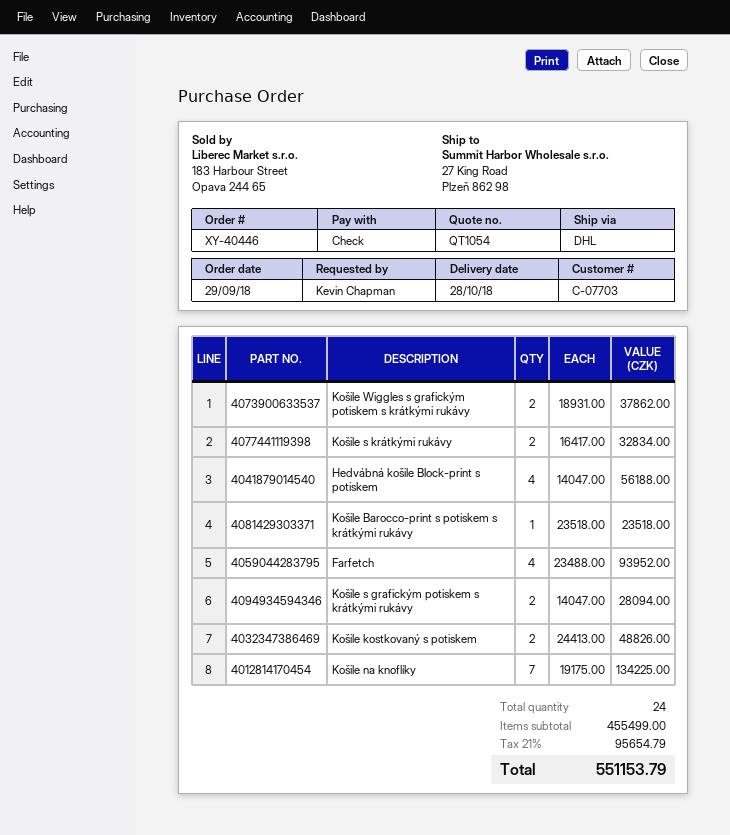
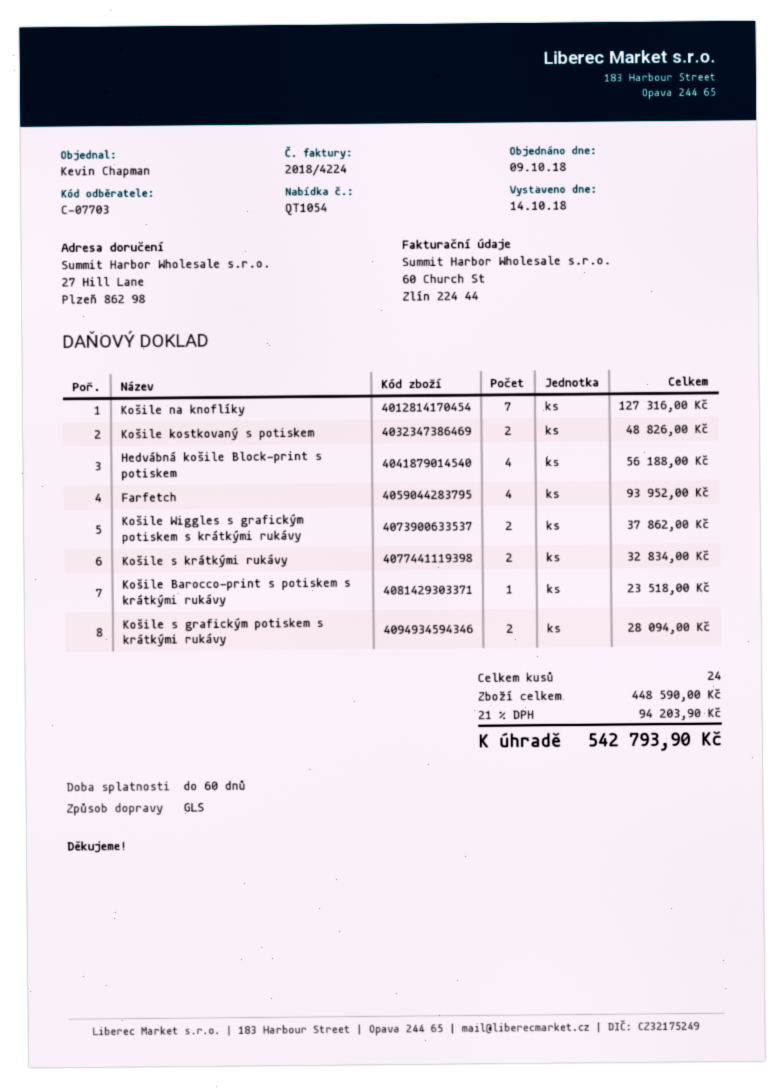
order date: 2018-09-29 -> 2018-10-09
shipping method: DHL -> GLS
ship to: 27 King Road, Plzeň 862 98 -> 27 Hill Lane, Plzeň 862 98
Košile na knoflíky: 7 for 134225.00 -> 7 for 127316.00
subtotal: 455499.00 -> 448590.00
tax: 21% = 95654.79 -> 21% = 94203.90
total: 551153.79 -> 542793.90

